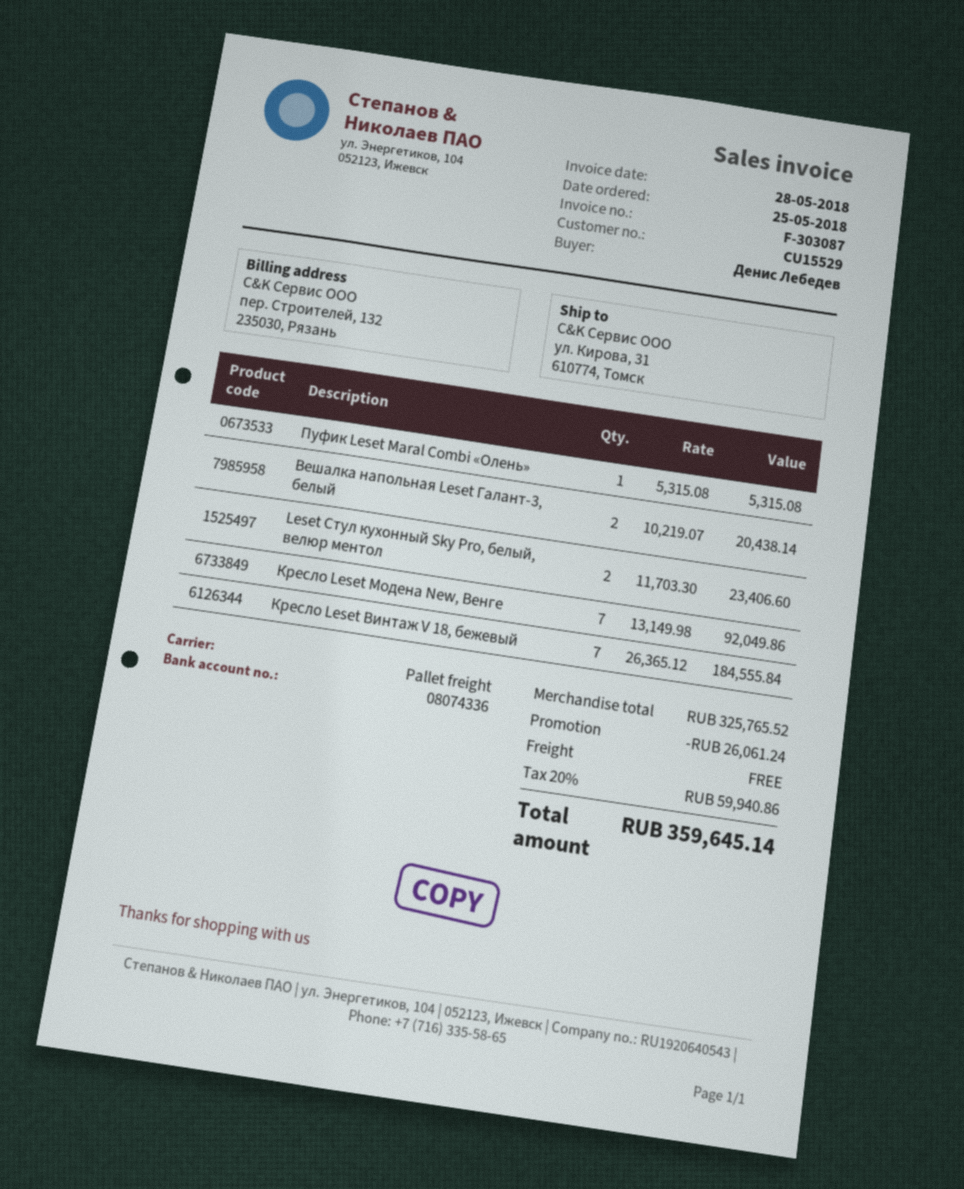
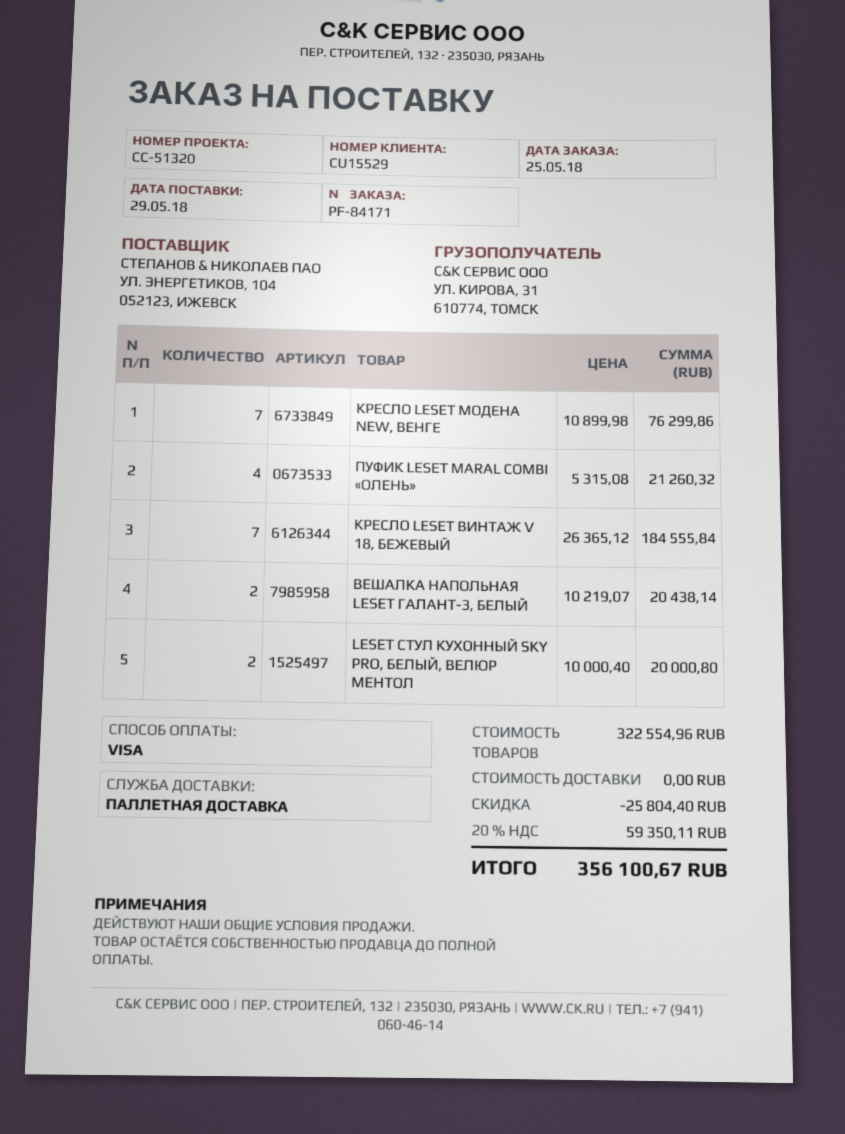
Пуфик Leset Maral Combi «Олень»: 1 x 5315.08 = 5315.08 -> 4 x 5315.08 = 21260.32
Leset Стул кухонный Sky Pro, белый, велюр ментол: 2 x 11703.30 = 23406.60 -> 2 x 10000.40 = 20000.80
Кресло Leset Модена New, Венге: 7 x 13149.98 = 92049.86 -> 7 x 10899.98 = 76299.86
subtotal: 325765.52 -> 322554.96
discount: 26061.24 -> 25804.40
tax: 20% = 59940.86 -> 20% = 59350.11
total: 359645.14 -> 356100.67

